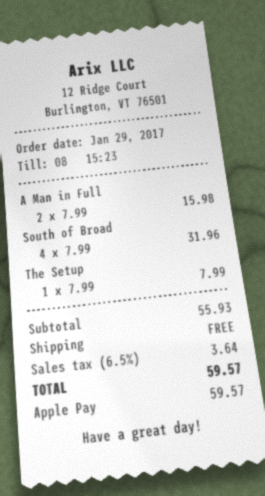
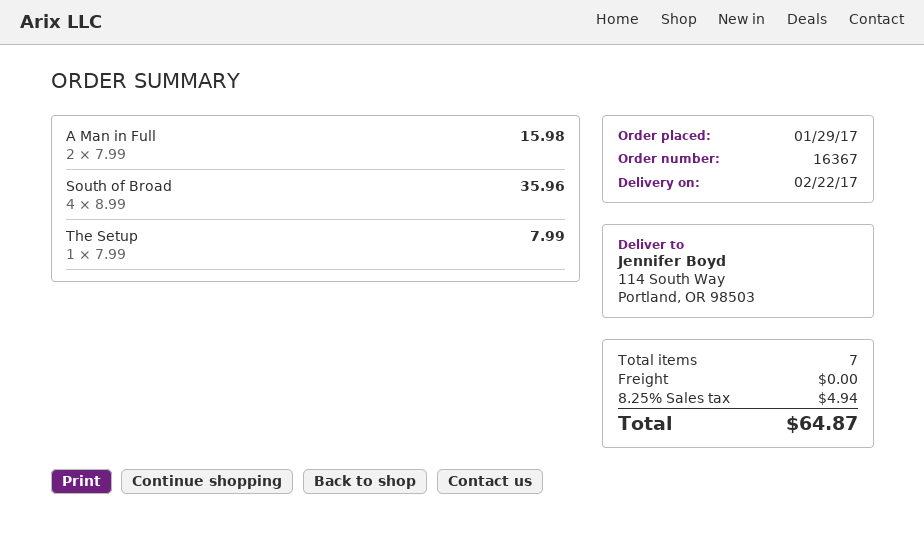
South of Broad: 4 x 7.99 = 31.96 -> 4 x 8.99 = 35.96
tax: 6.5% = 3.64 -> 8.25% = 4.94
total: 59.57 -> 64.87

